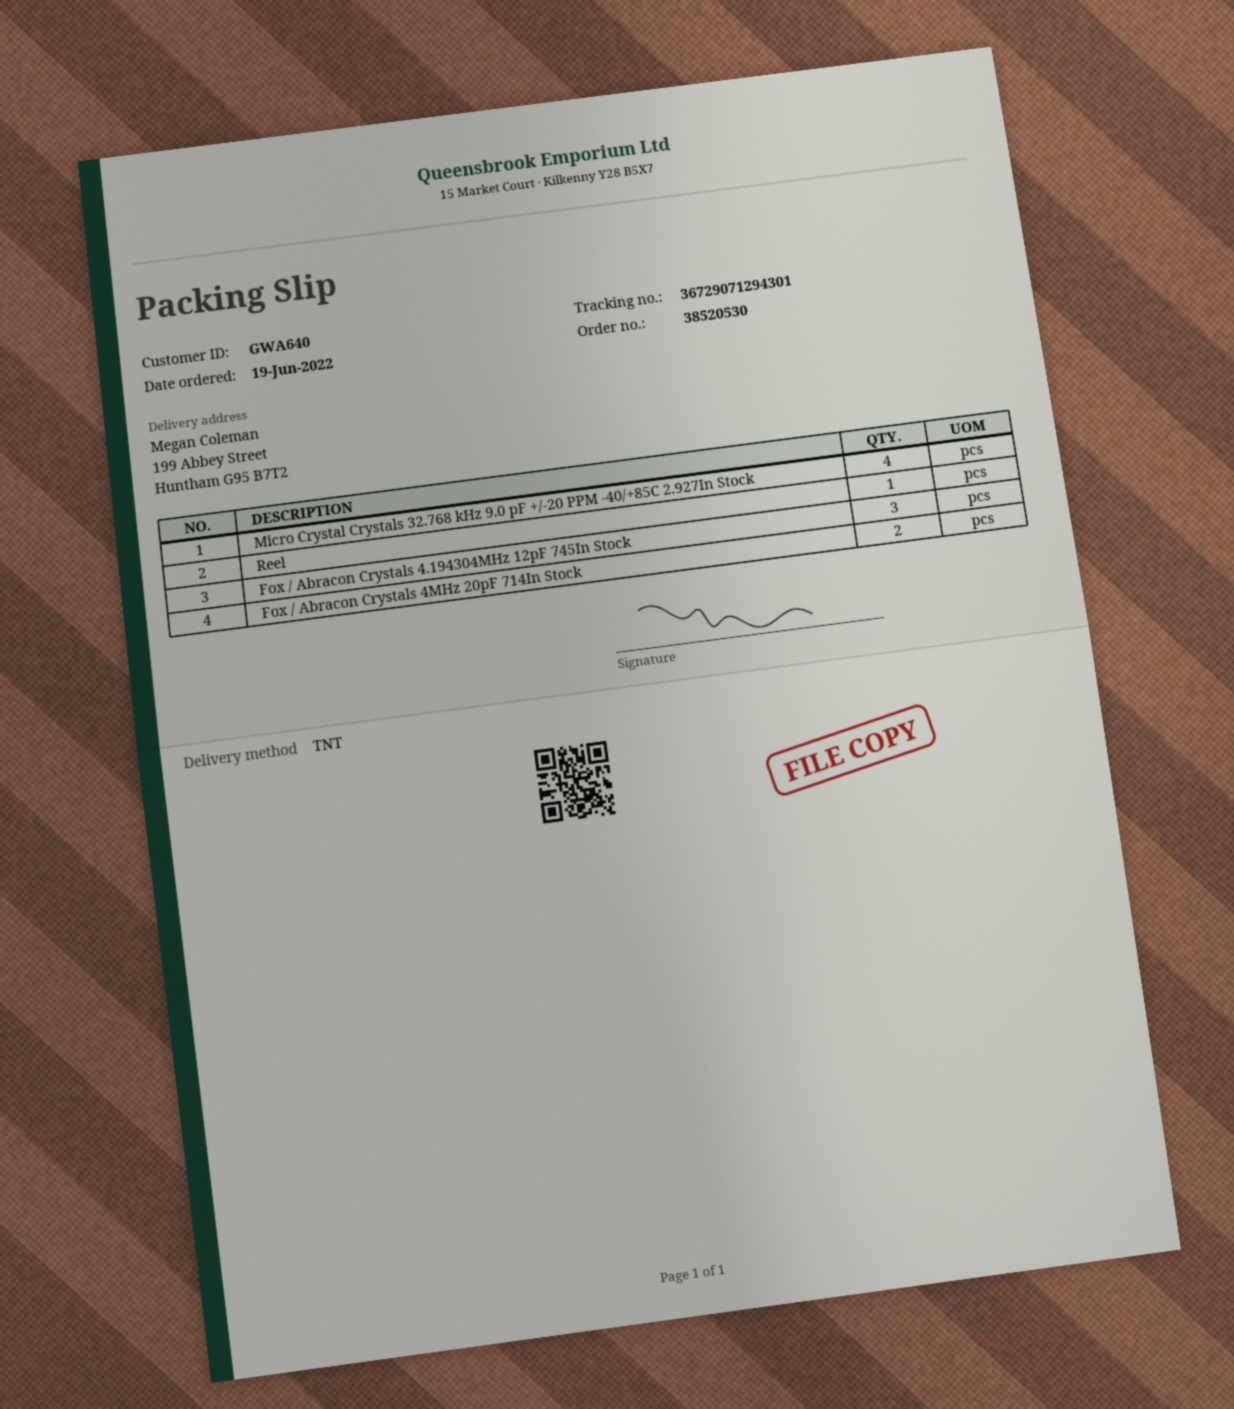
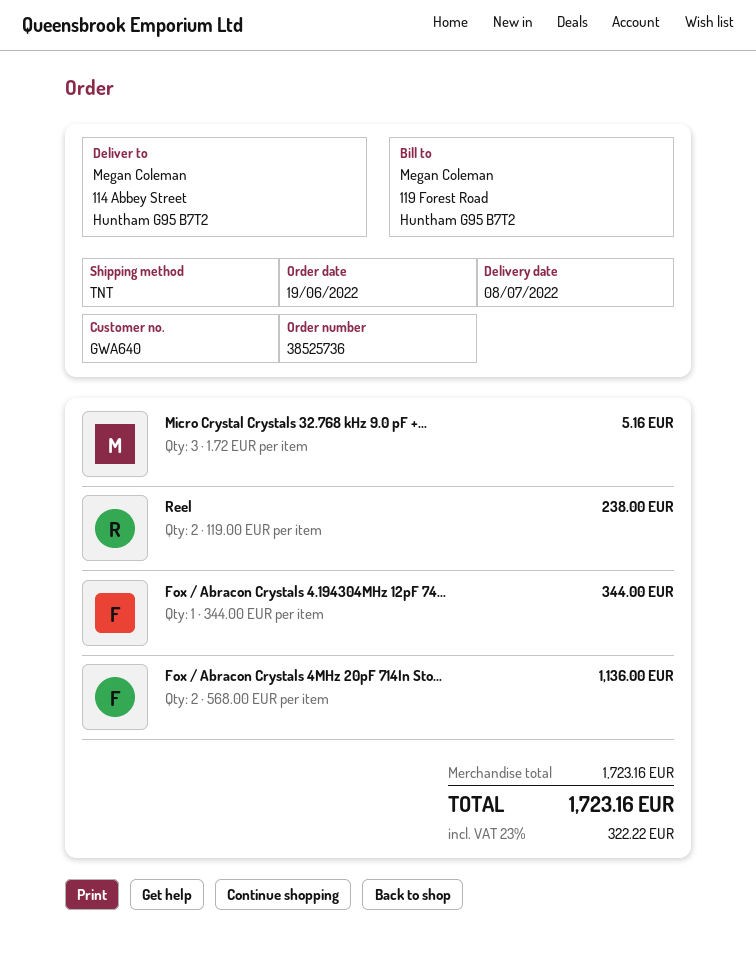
order number: 38520530 -> 38525736
ship to: 199 Abbey Street, Huntham G95 B7T2 -> 114 Abbey Street, Huntham G95 B7T2
Micro Crystal Crystals 32.768 kHz 9.0 pF +/-20 PPM -40/+85C 2.927In Stock: 4 -> 3
Reel: 1 -> 2
Fox / Abracon Crystals 4.194304MHz 12pF 745In Stock: 3 -> 1

